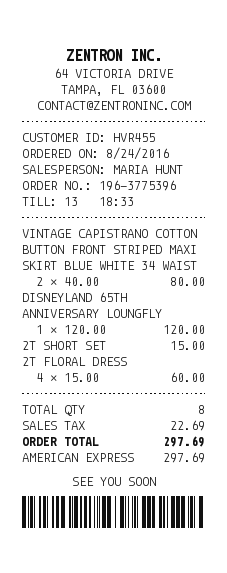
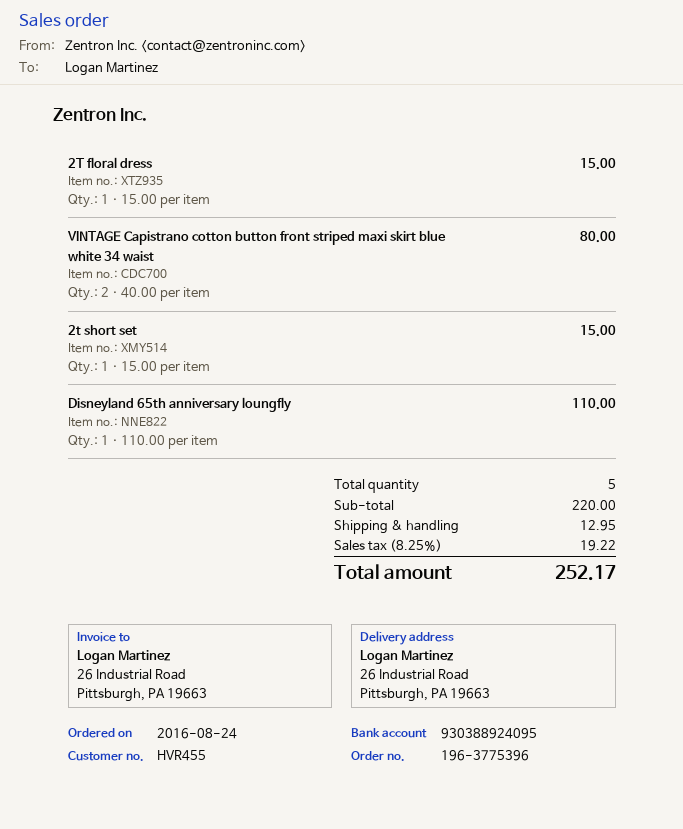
DISNEYLAND 65TH ANNIVERSARY LOUNGFLY: 1 x 120.00 = 120.00 -> 1 x 110.00 = 110.00
2T FLORAL DRESS: 4 x 15.00 = 60.00 -> 1 x 15.00 = 15.00
total quantity: 8 -> 5
shipping: none -> 12.95
tax: 22.69 -> 19.22
total: 297.69 -> 252.17

